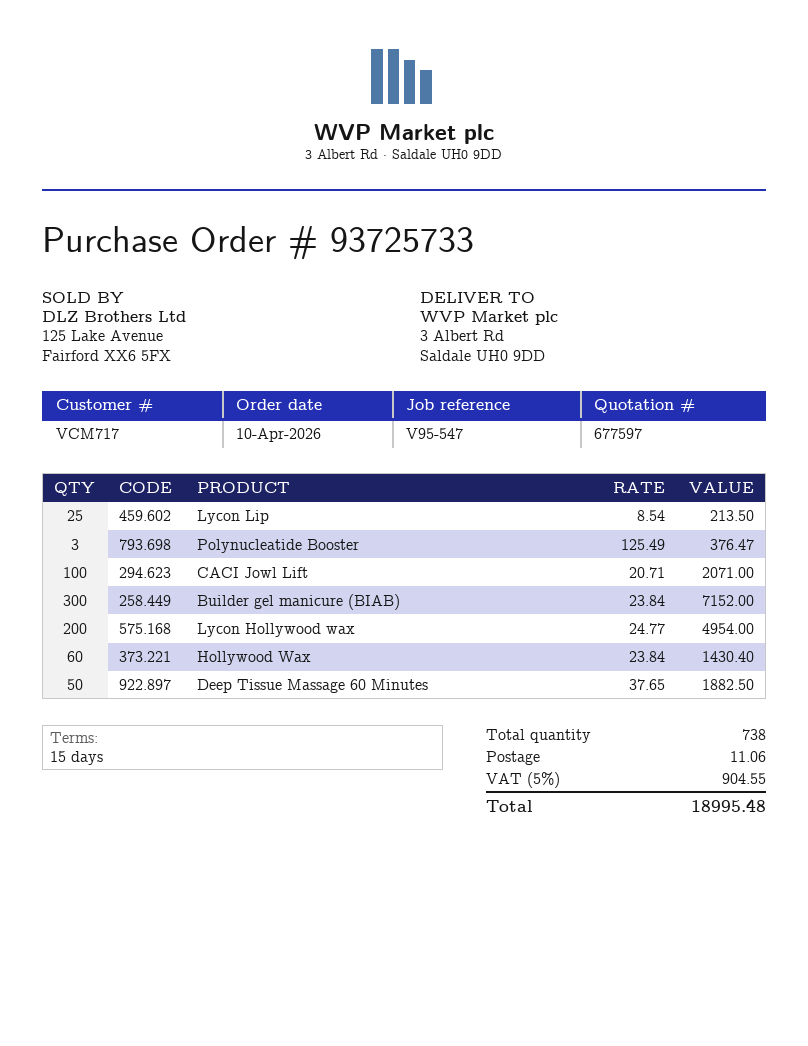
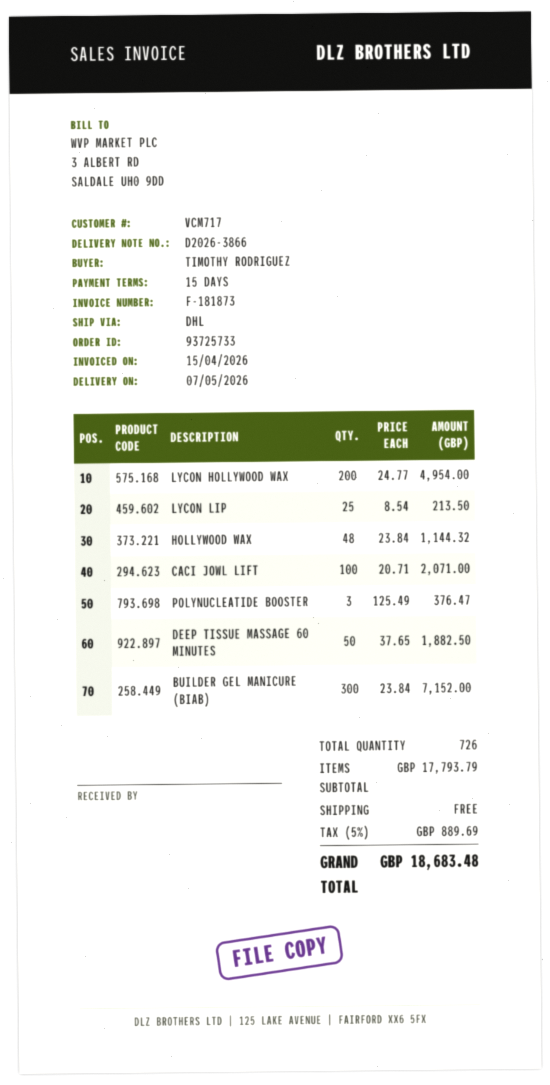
Hollywood Wax: 60 x 23.84 = 1430.40 -> 48 x 23.84 = 1144.32
total quantity: 738 -> 726
shipping: 11.06 -> 0.00
tax: 5% = 904.55 -> 5% = 889.69
total: 18995.48 -> 18683.48

